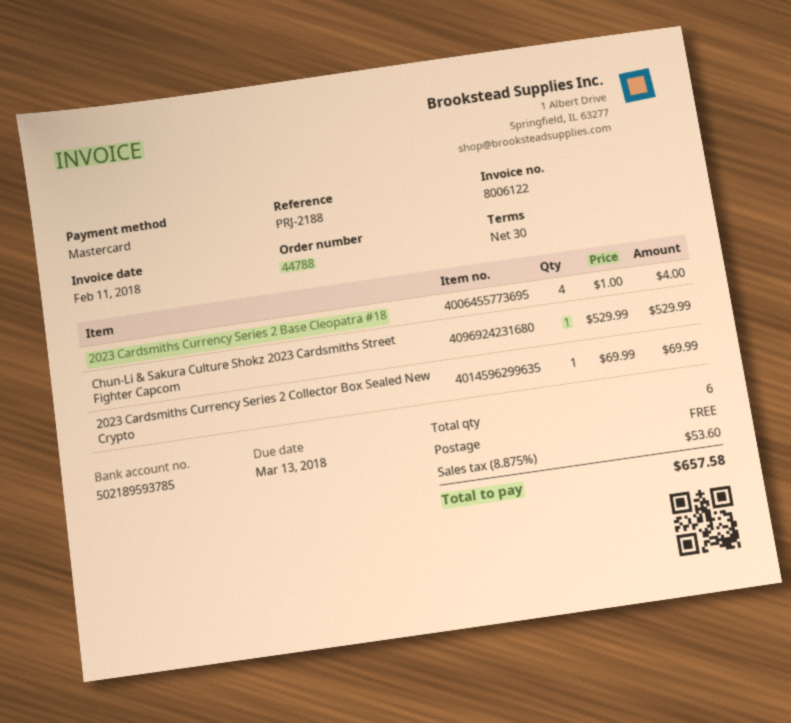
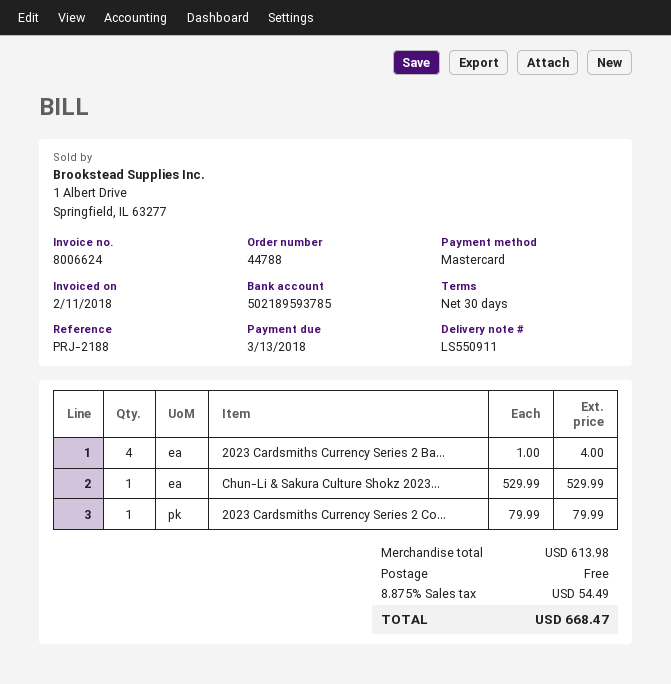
invoice number: 8006122 -> 8006624
2023 Cardsmiths Currency Series 2 Collector Box Sealed New Crypto: 1 x 69.99 = 69.99 -> 1 x 79.99 = 79.99
tax: 8.875% = 53.60 -> 8.875% = 54.49
total: 657.58 -> 668.47

